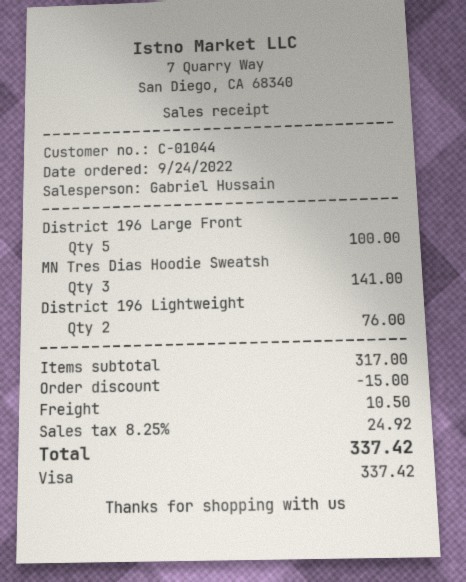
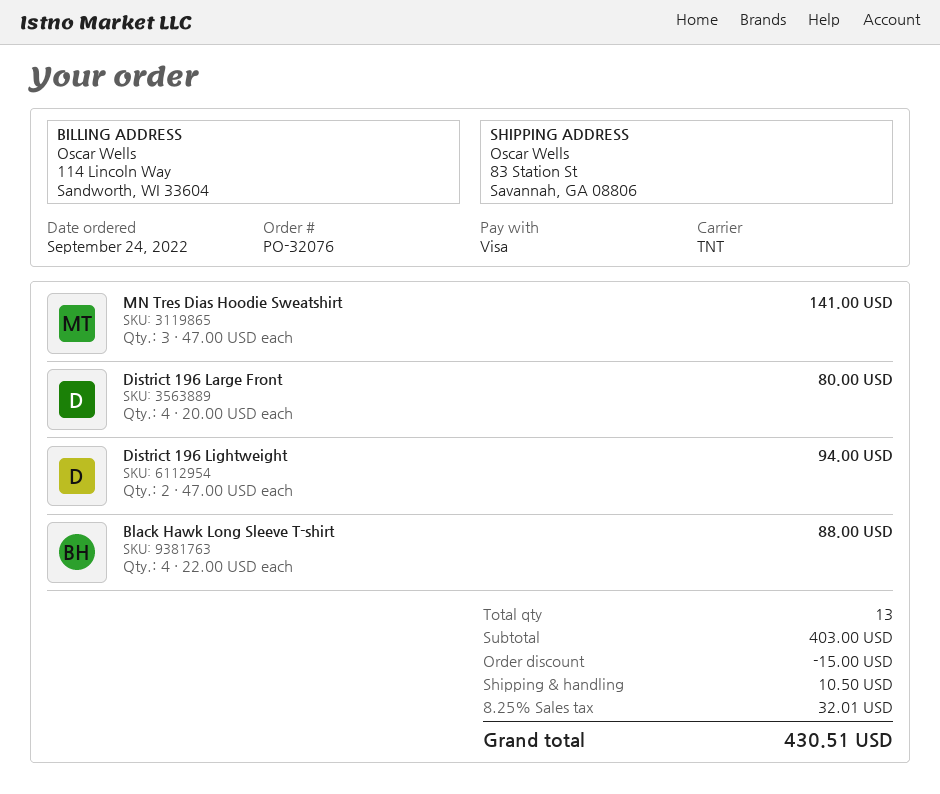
District 196 Large Front: 5 for 100.00 -> 4 for 80.00
District 196 Lightweight: 2 for 76.00 -> 2 for 94.00
Black Hawk Long Sleeve T-shirt: none -> 4 for 88.00
subtotal: 317.00 -> 403.00
tax: 8.25% = 24.92 -> 8.25% = 32.01
total: 337.42 -> 430.51

